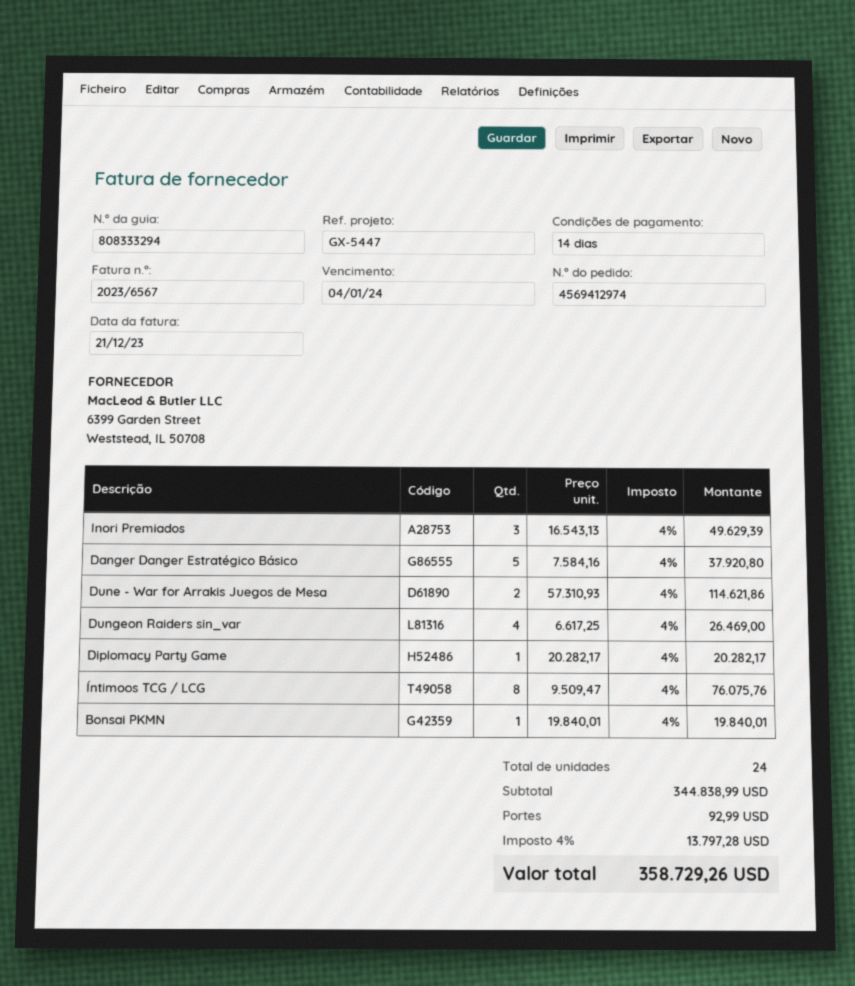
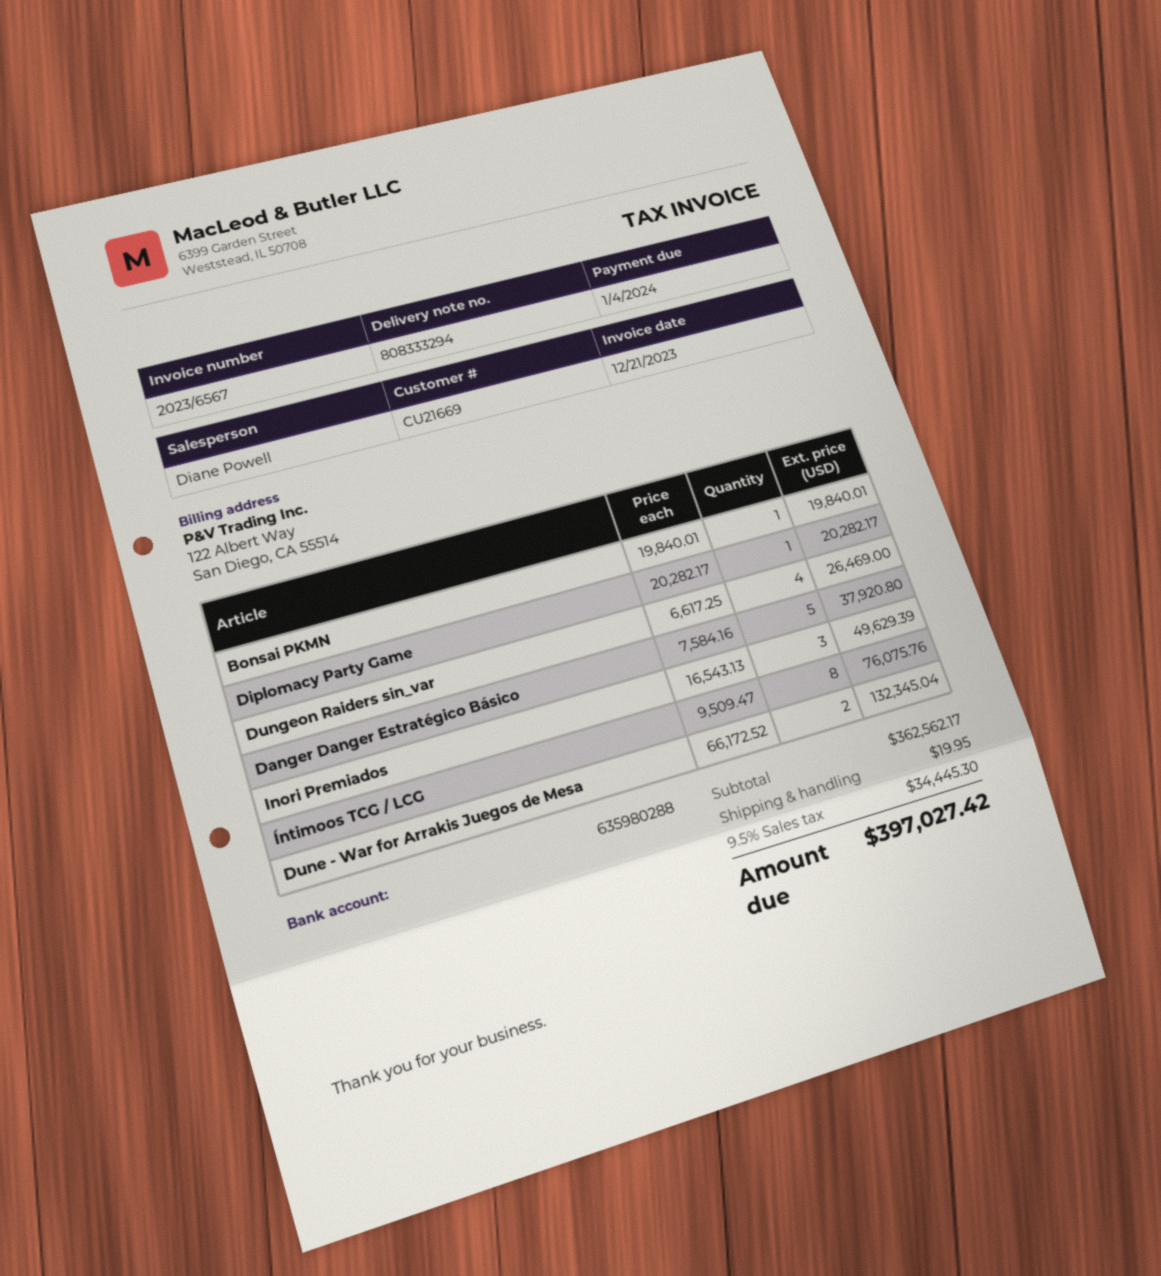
Dune - War for Arrakis Juegos de Mesa: 2 x 57310.93 = 114621.86 -> 2 x 66172.52 = 132345.04
subtotal: 344838.99 -> 362562.17
shipping: 92.99 -> 19.95
tax: 4% = 13797.28 -> 9.5% = 34445.30
total: 358729.26 -> 397027.42

